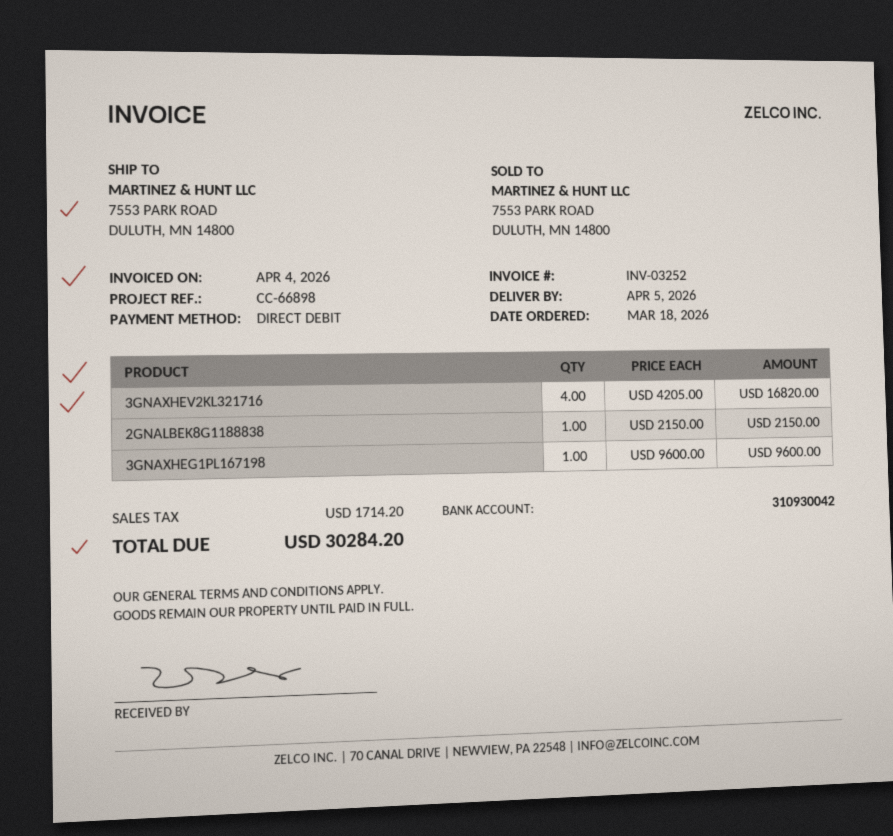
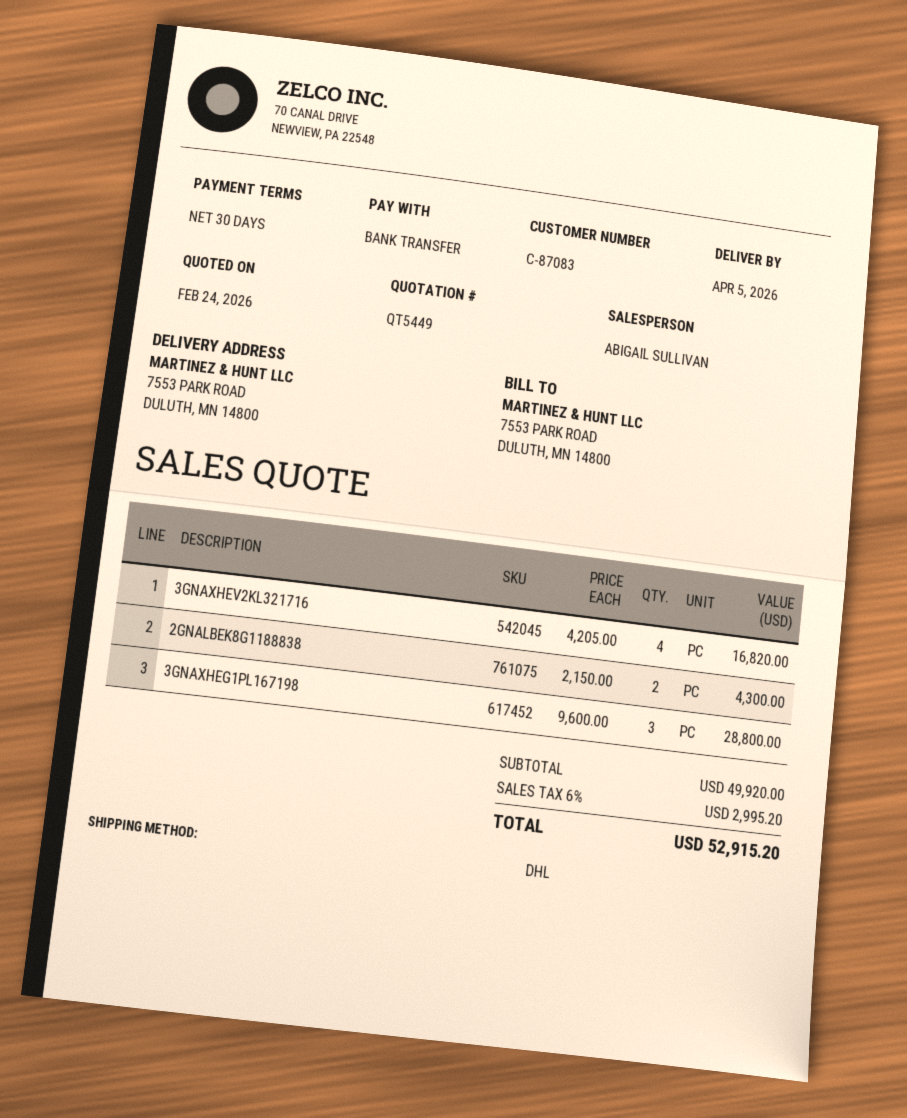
payment method: direct debit -> bank transfer
2GNALBEK8G1188838: 1 x 2150.00 = 2150.00 -> 2 x 2150.00 = 4300.00
3GNAXHEG1PL167198: 1 x 9600.00 = 9600.00 -> 3 x 9600.00 = 28800.00
tax: 1714.20 -> 2995.20
total: 30284.20 -> 52915.20

